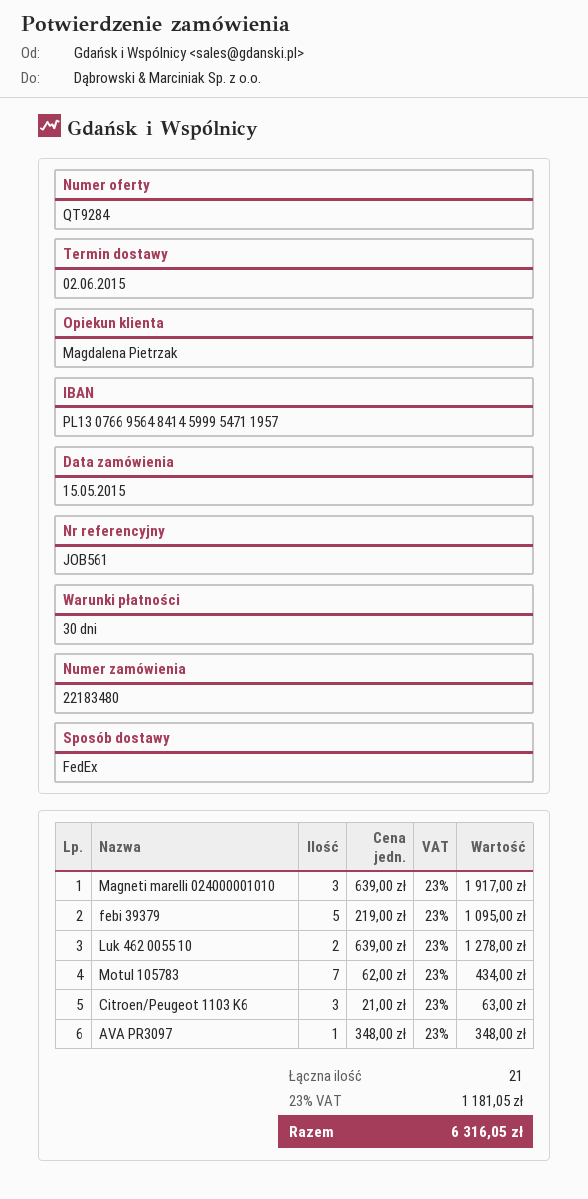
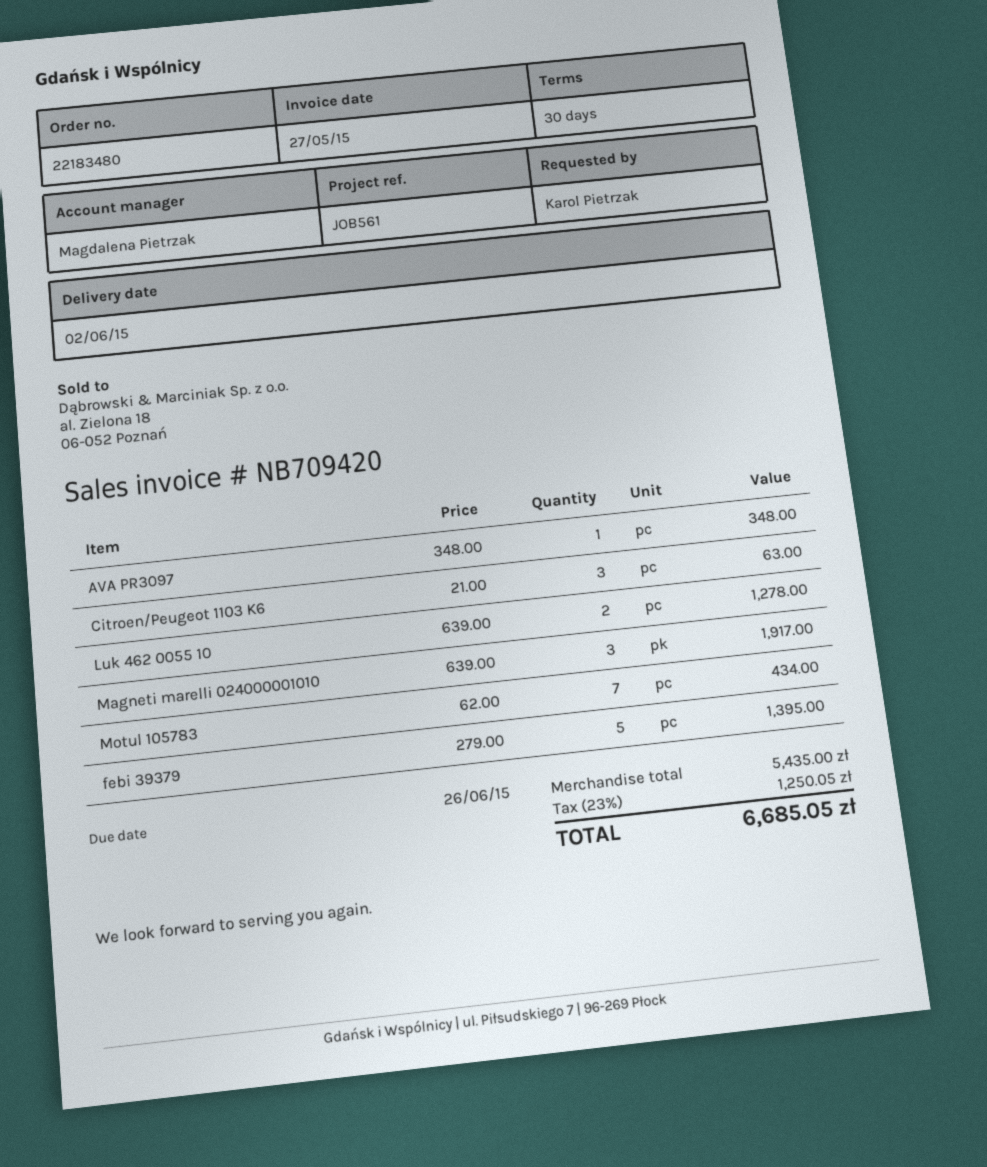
febi 39379: 5 x 219.00 = 1095.00 -> 5 x 279.00 = 1395.00
tax: 23% = 1181.05 -> 23% = 1250.05
total: 6316.05 -> 6685.05

